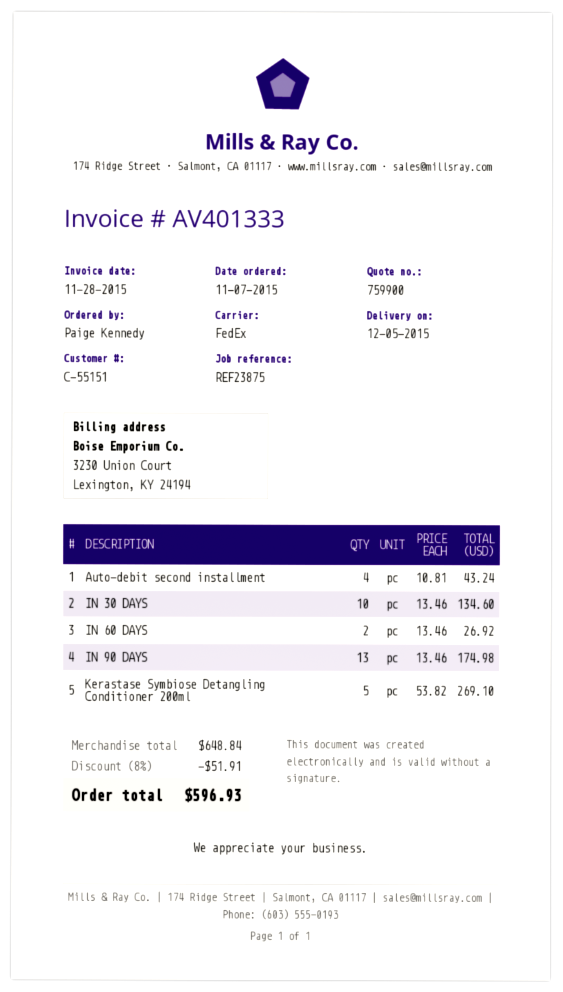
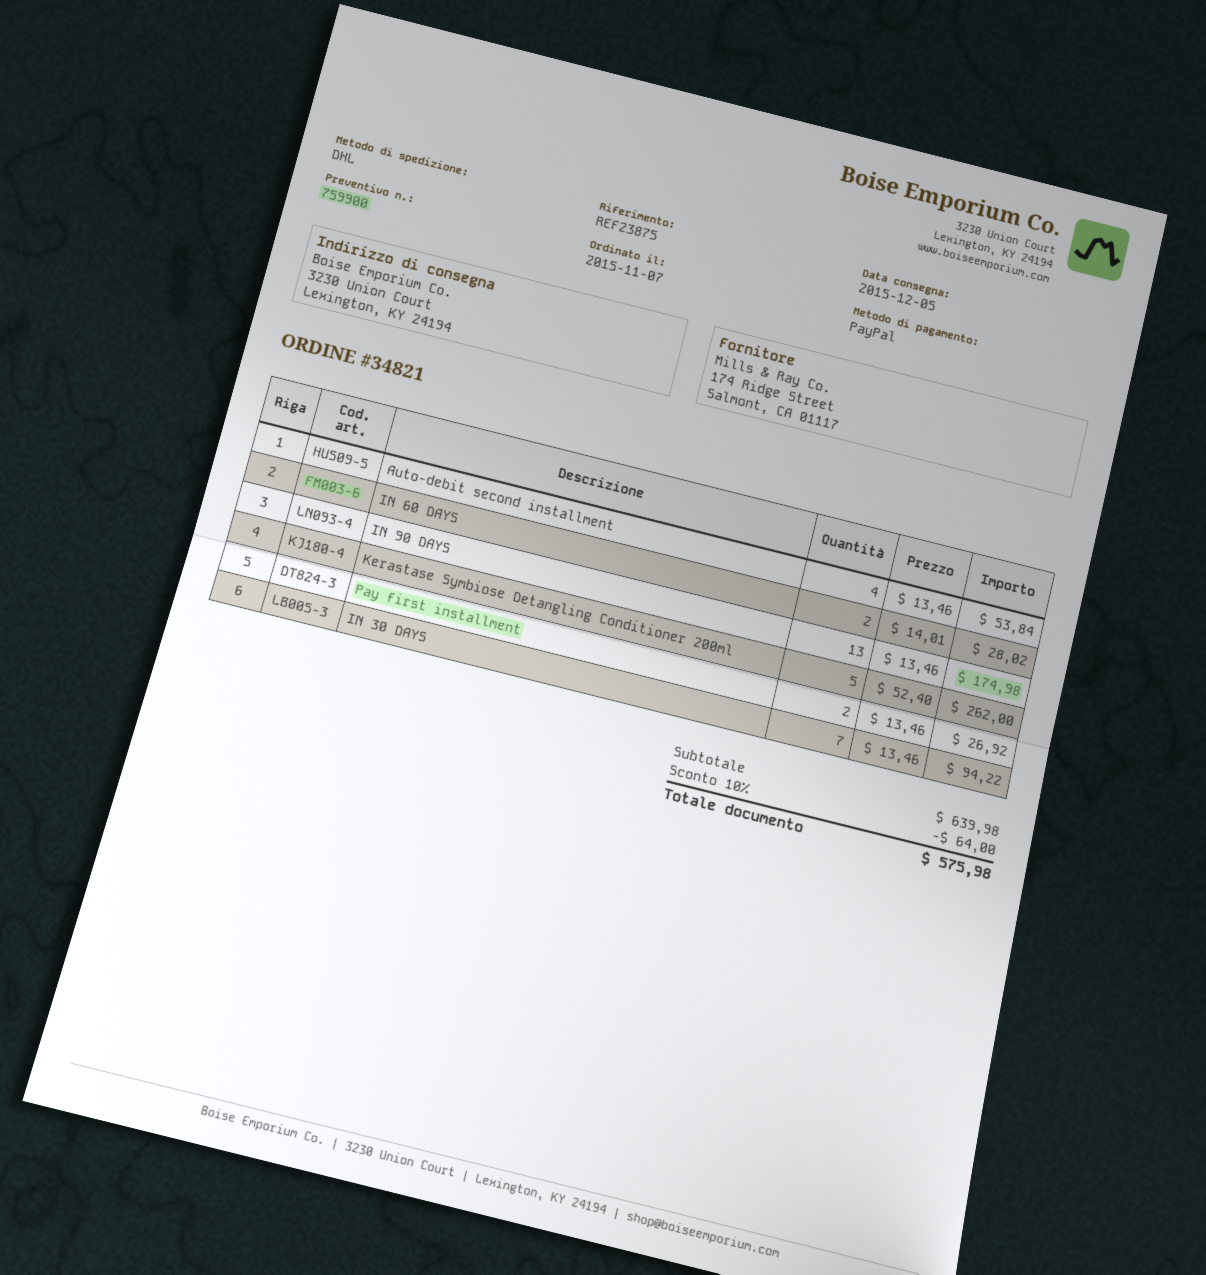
shipping method: FedEx -> DHL
Auto-debit second installment: 4 x 10.81 = 43.24 -> 4 x 13.46 = 53.84
IN 30 DAYS: 10 x 13.46 = 134.60 -> 7 x 13.46 = 94.22
IN 60 DAYS: 2 x 13.46 = 26.92 -> 2 x 14.01 = 28.02
Kerastase Symbiose Detangling Conditioner 200ml: 5 x 53.82 = 269.10 -> 5 x 52.40 = 262.00
Pay first installment: none -> 2 x 13.46 = 26.92
subtotal: 648.84 -> 639.98
discount: 8% = 51.91 -> 10% = 64.00
total: 596.93 -> 575.98

